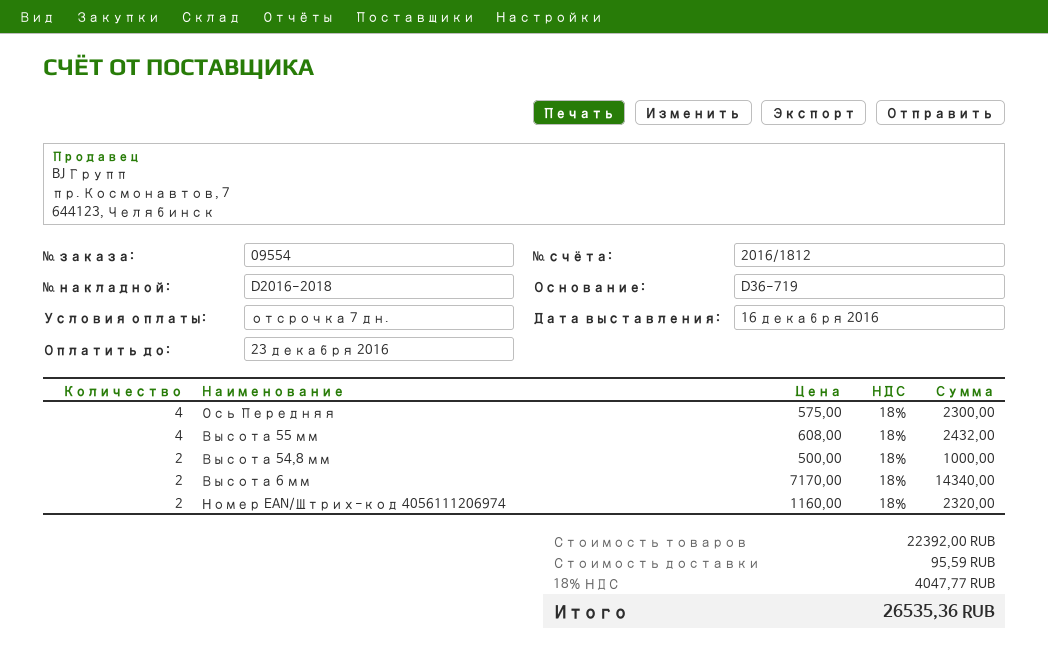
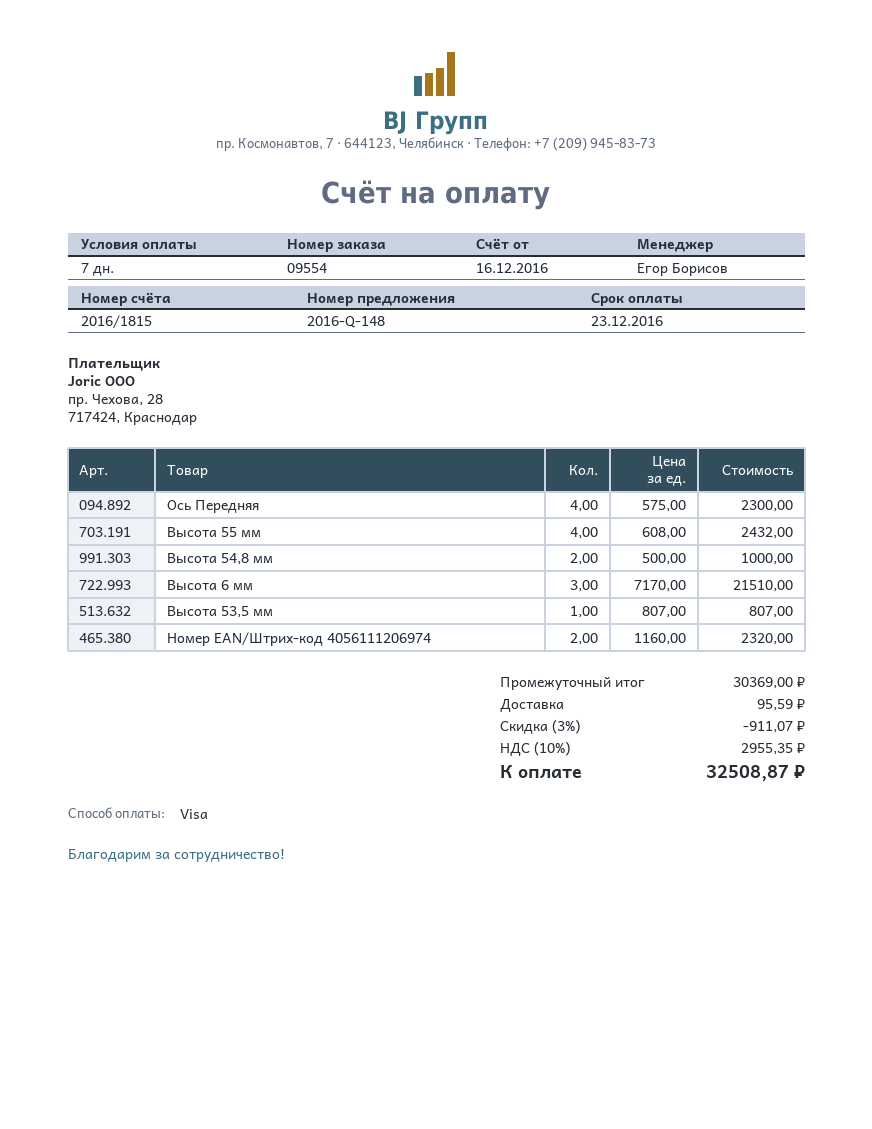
invoice number: 2016/1812 -> 2016/1815
Высота 6 мм: 2 x 7170.00 = 14340.00 -> 3 x 7170.00 = 21510.00
Высота 53,5 мм: none -> 1 x 807.00 = 807.00
subtotal: 22392.00 -> 30369.00
discount: none -> 3% = 911.07
tax: 18% = 4047.77 -> 10% = 2955.35
total: 26535.36 -> 32508.87

